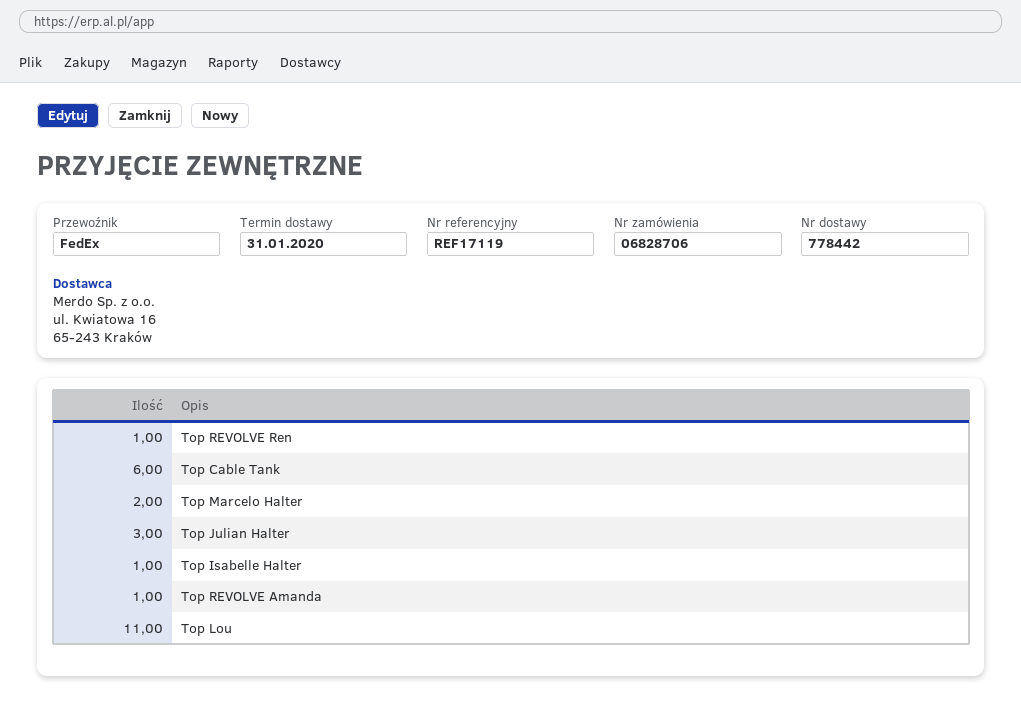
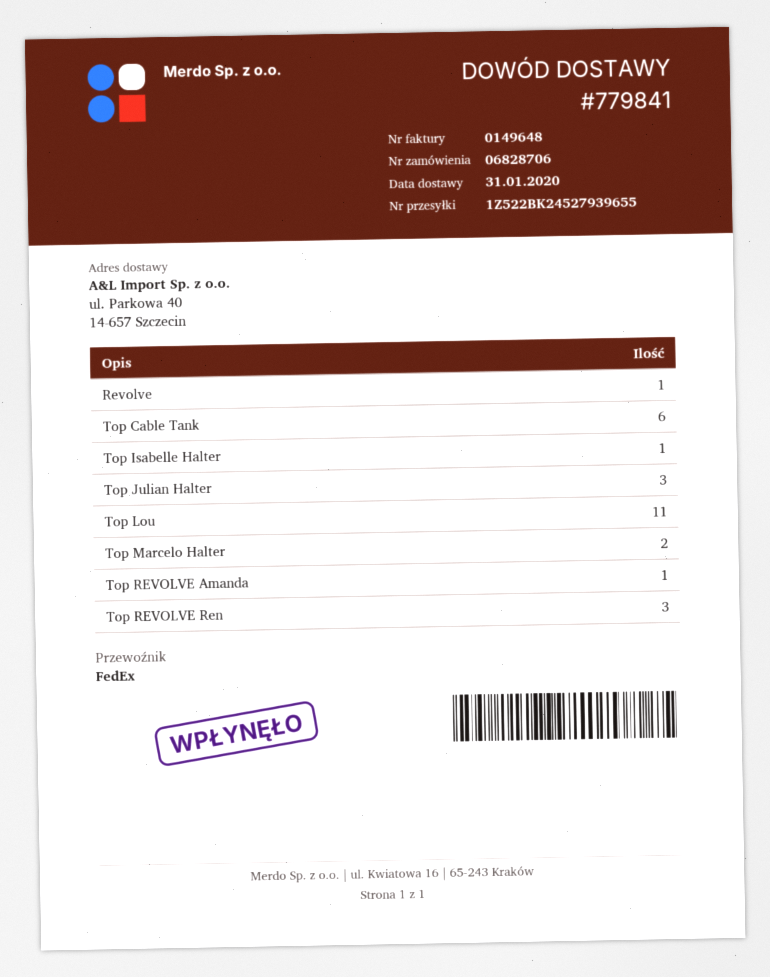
delivery note number: 778442 -> 779841
Top REVOLVE Ren: 1 -> 3
Revolve: none -> 1

